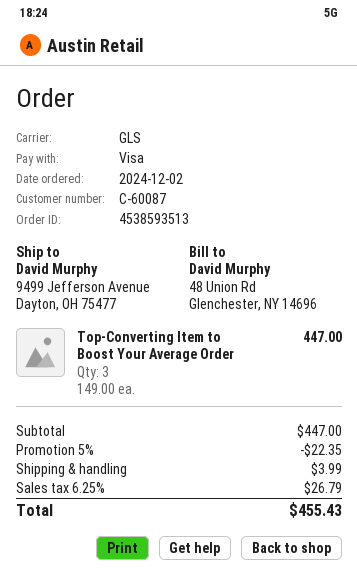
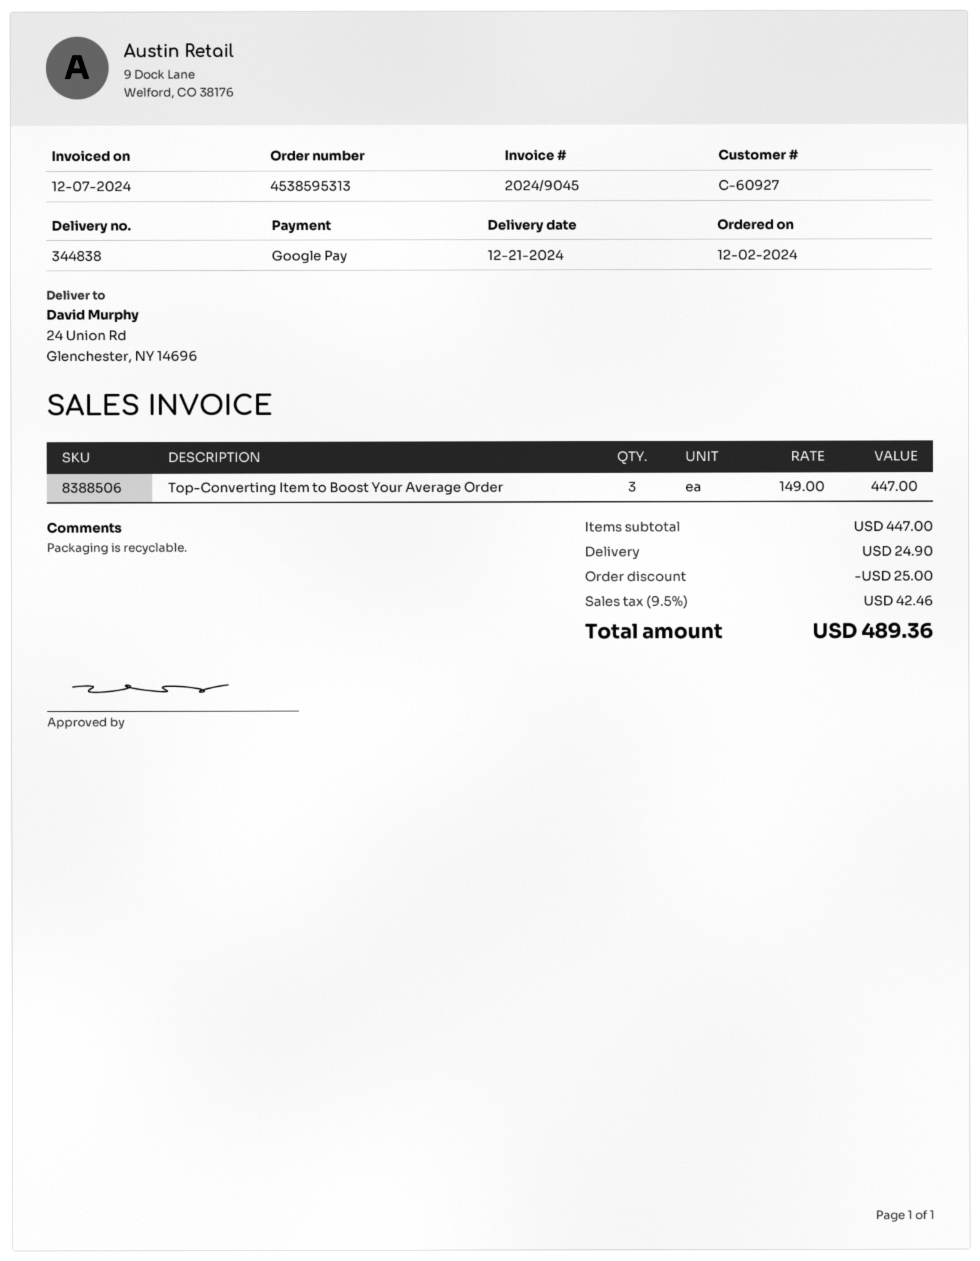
order number: 4538593513 -> 4538595313
customer number: C-60087 -> C-60927
payment method: Visa -> Google Pay
ship to: 9499 Jefferson Avenue, Dayton, OH 75477 -> 24 Union Rd, Glenchester, NY 14696
discount: 22.35 -> 25.00
shipping: 3.99 -> 24.90
tax: 6.25% = 26.79 -> 9.5% = 42.46
total: 455.43 -> 489.36

